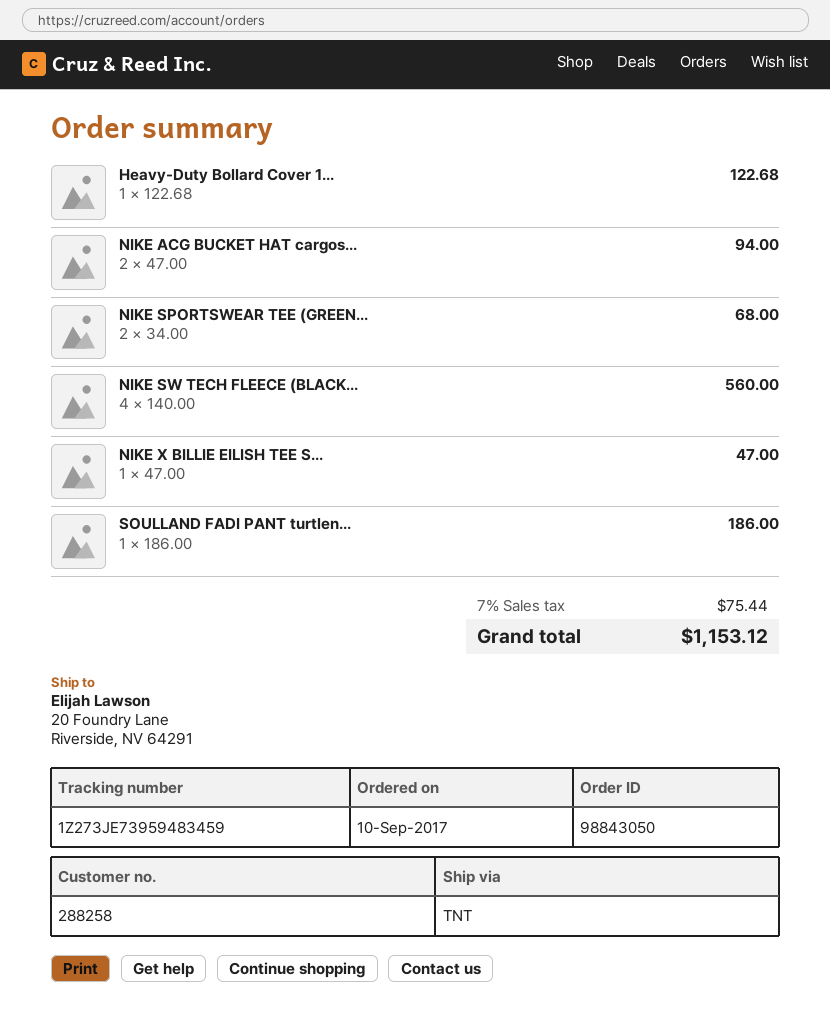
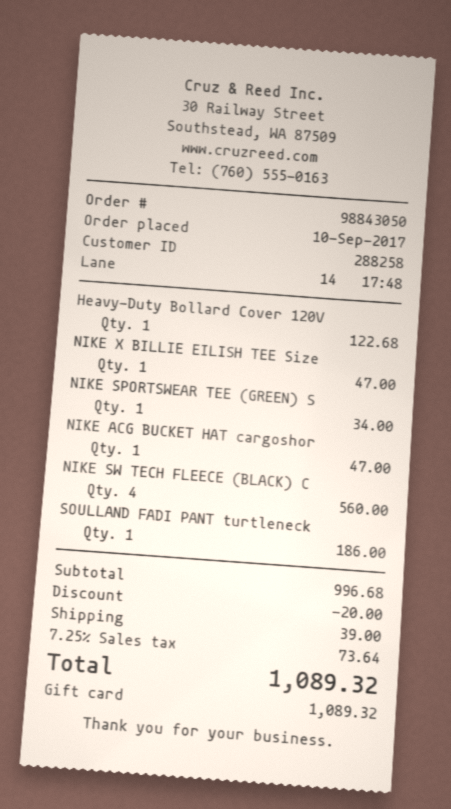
NIKE ACG BUCKET HAT cargos...: 2 for 94.00 -> 1 for 47.00
NIKE SPORTSWEAR TEE (GREEN...: 2 for 68.00 -> 1 for 34.00
discount: none -> 20.00
shipping: none -> 39.00
tax: 7% = 75.44 -> 7.25% = 73.64
total: 1153.12 -> 1089.32

